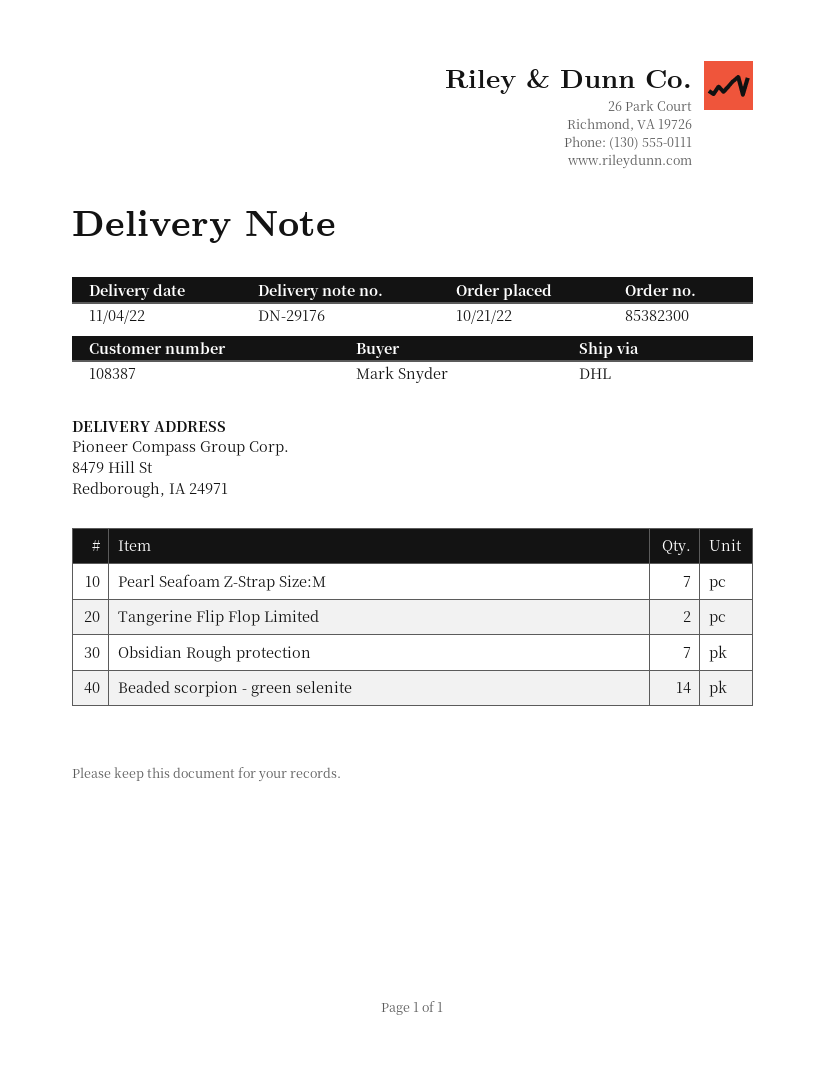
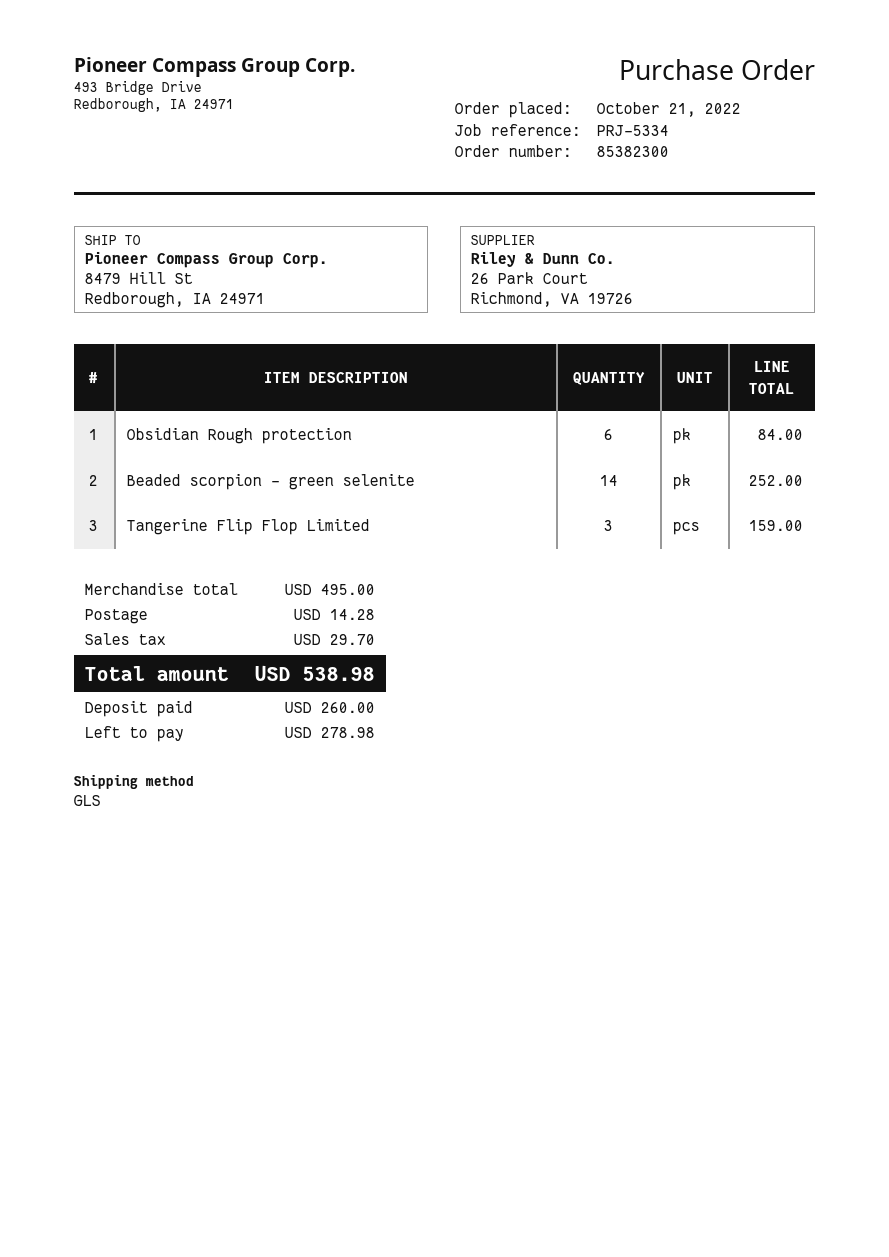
shipping method: DHL -> GLS
Pearl Seafoam Z-Strap Size:M: 7 -> none
Tangerine Flip Flop Limited: 2 -> 3
Obsidian Rough protection: 7 -> 6

